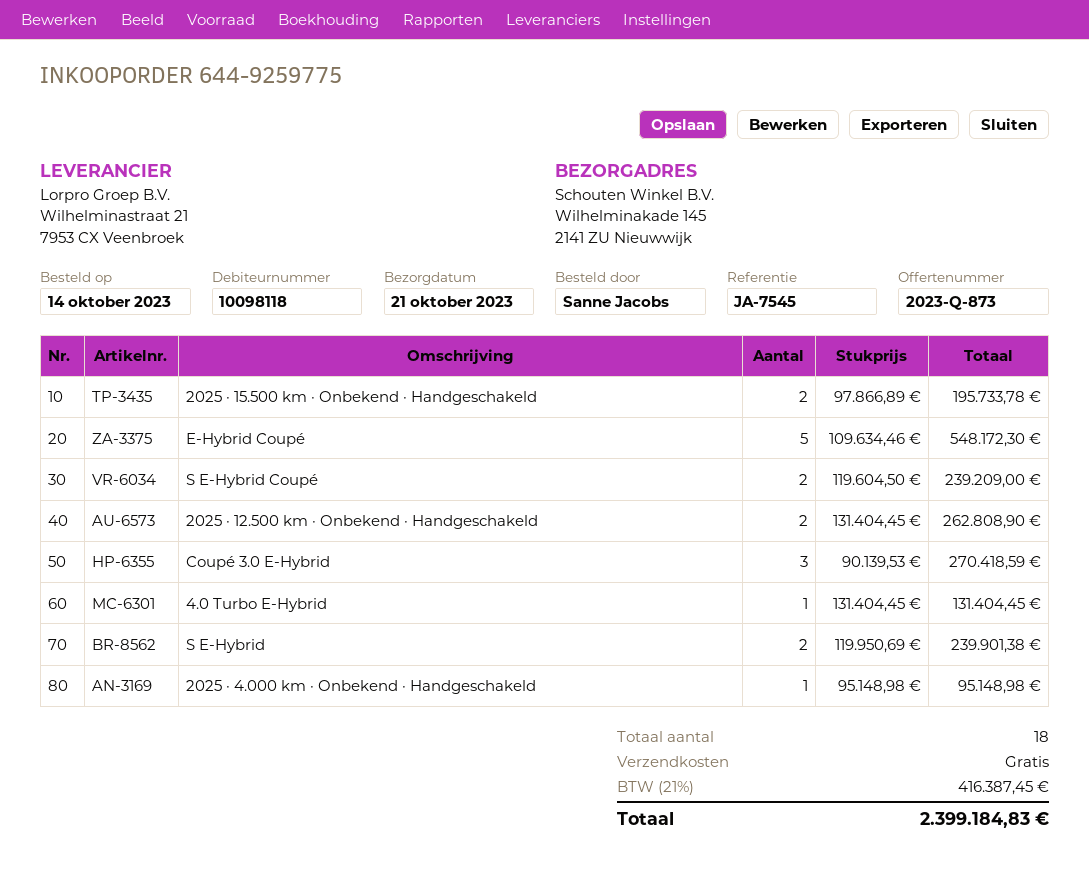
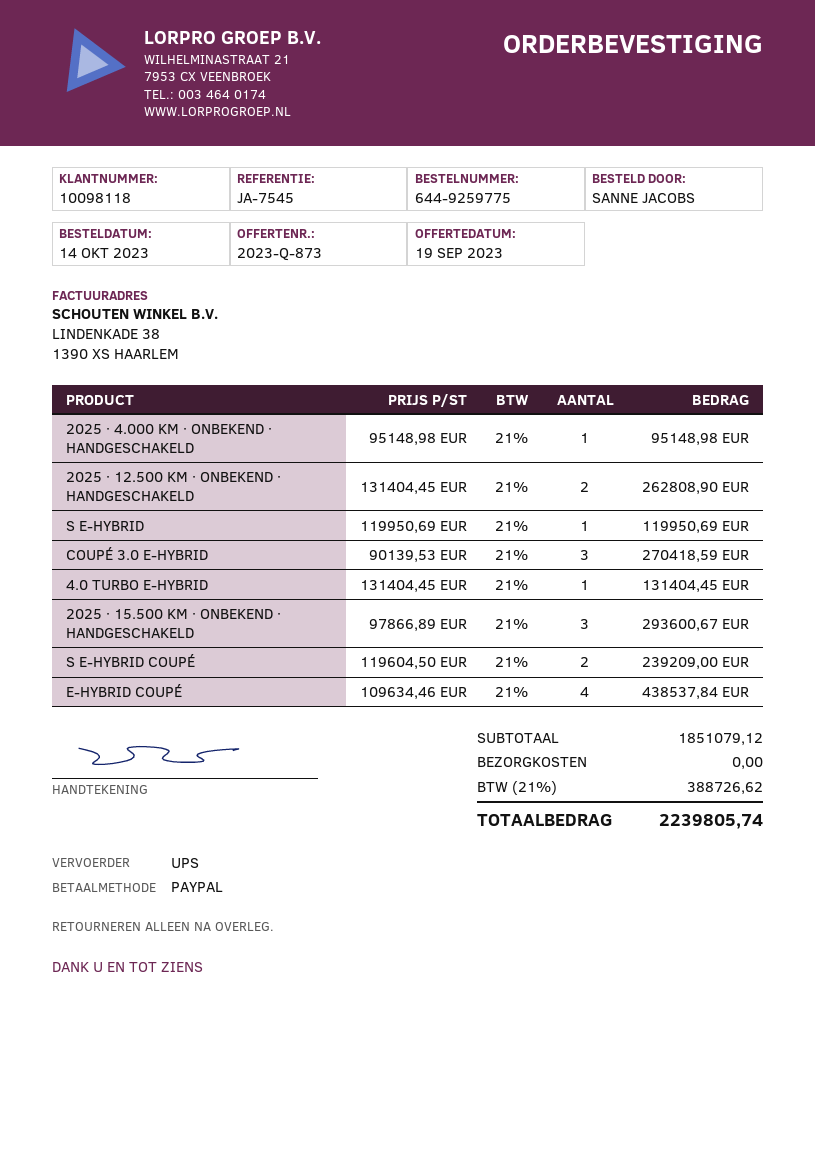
2025 · 15.500 km · Onbekend · Handgeschakeld: 2 x 97866.89 = 195733.78 -> 3 x 97866.89 = 293600.67
E-Hybrid Coupé: 5 x 109634.46 = 548172.30 -> 4 x 109634.46 = 438537.84
S E-Hybrid: 2 x 119950.69 = 239901.38 -> 1 x 119950.69 = 119950.69
tax: 21% = 416387.45 -> 21% = 388726.62
total: 2399184.83 -> 2239805.74

